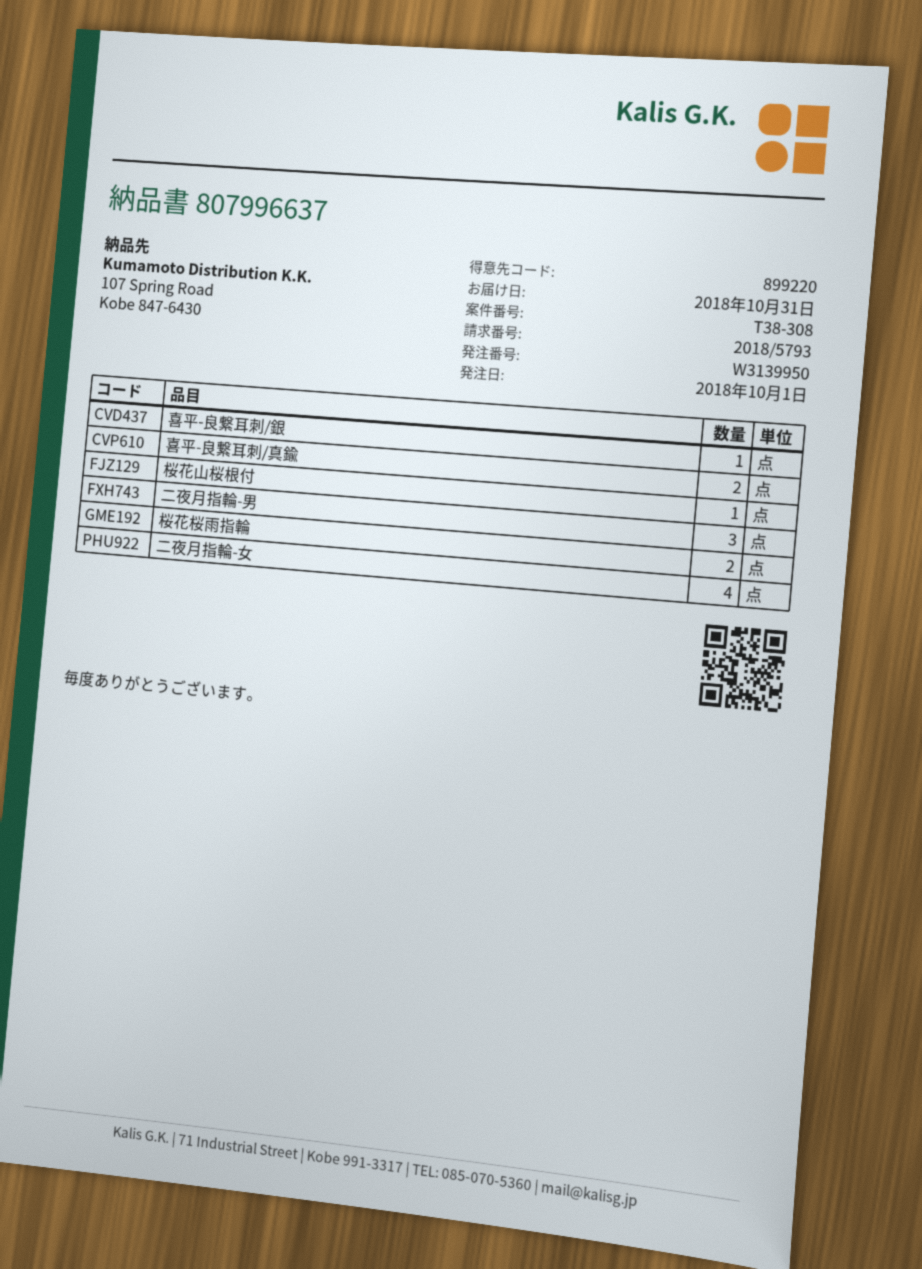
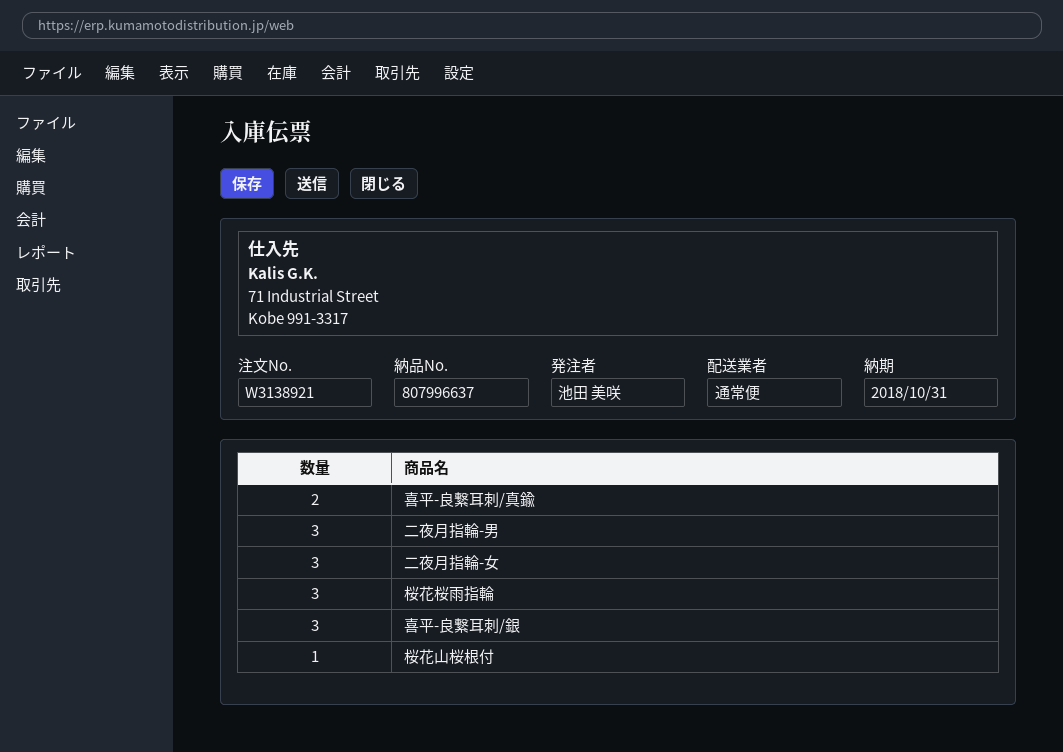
order number: W3139950 -> W3138921
喜平-良繋耳刺/銀: 1 -> 3
桜花桜雨指輪: 2 -> 3
二夜月指輪-女: 4 -> 3

